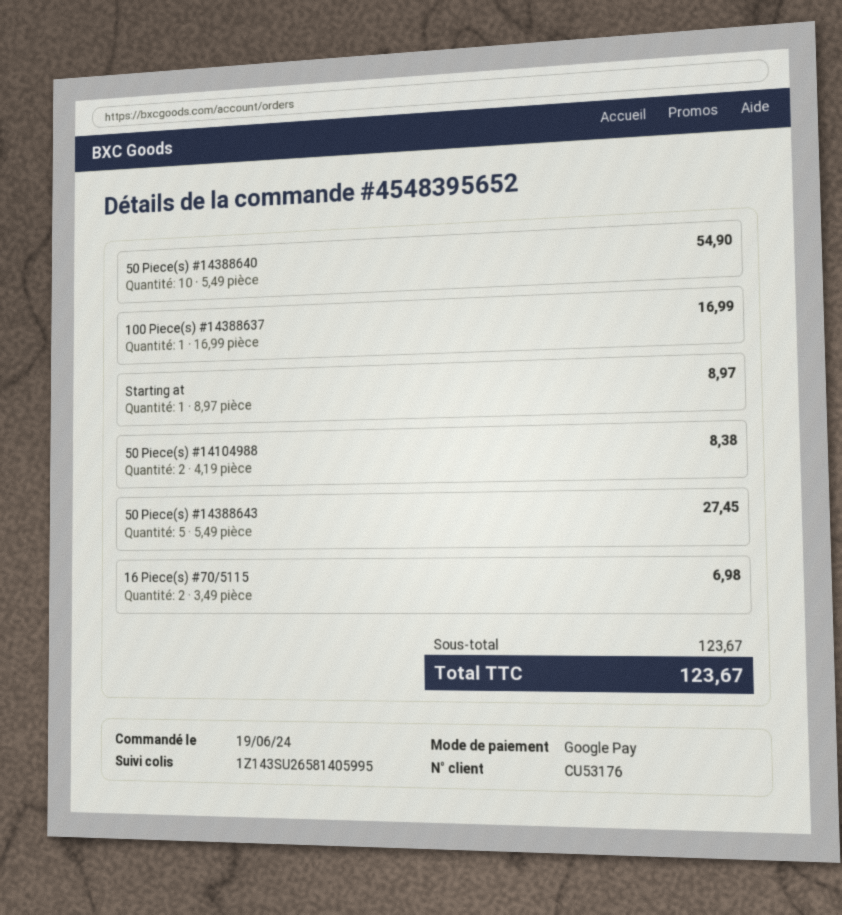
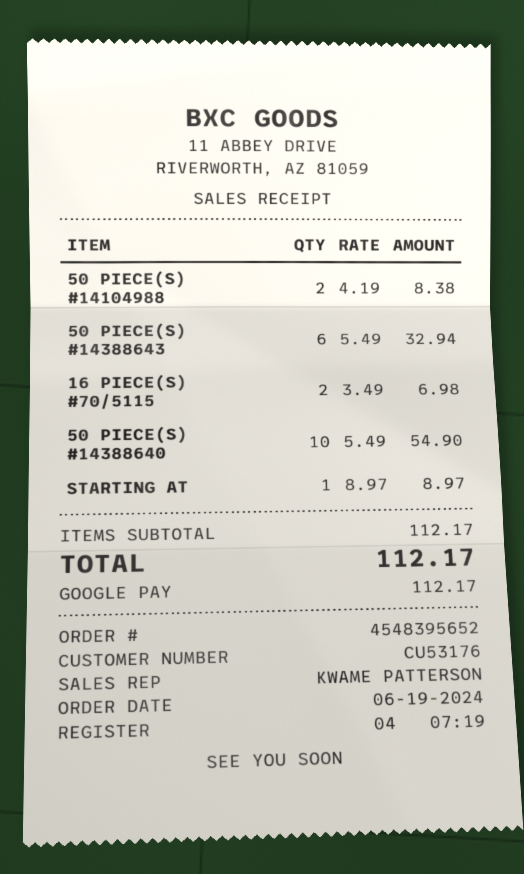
100 Piece(s) #14388637: 1 x 16.99 = 16.99 -> none
50 Piece(s) #14388643: 5 x 5.49 = 27.45 -> 6 x 5.49 = 32.94
subtotal: 123.67 -> 112.17
total: 123.67 -> 112.17

